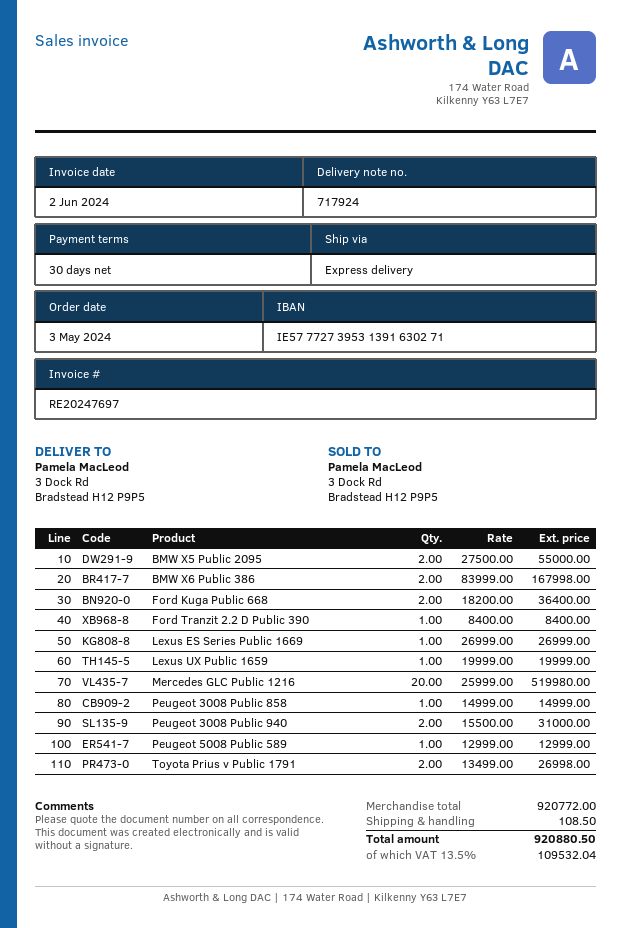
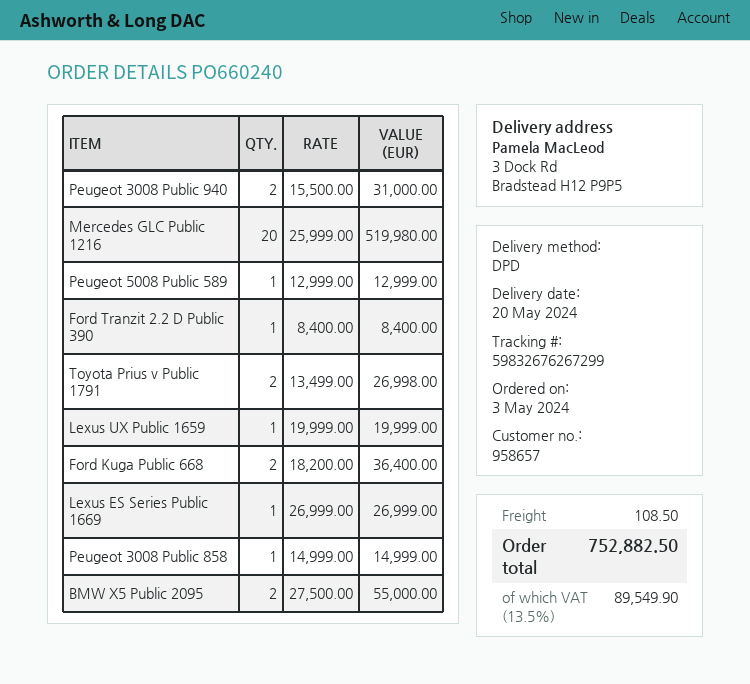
shipping method: express -> DPD
BMW X6 Public 386: 2 x 83999.00 = 167998.00 -> none
tax: 13.5% = 109532.04 -> 13.5% = 89549.90
total: 920880.50 -> 752882.50

